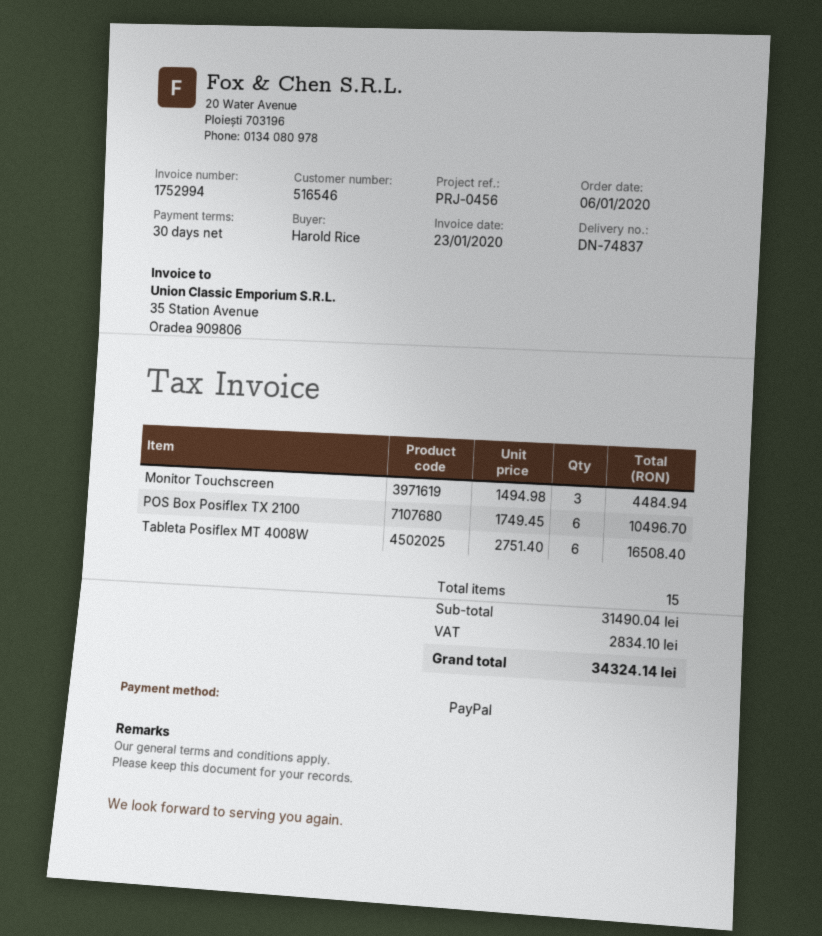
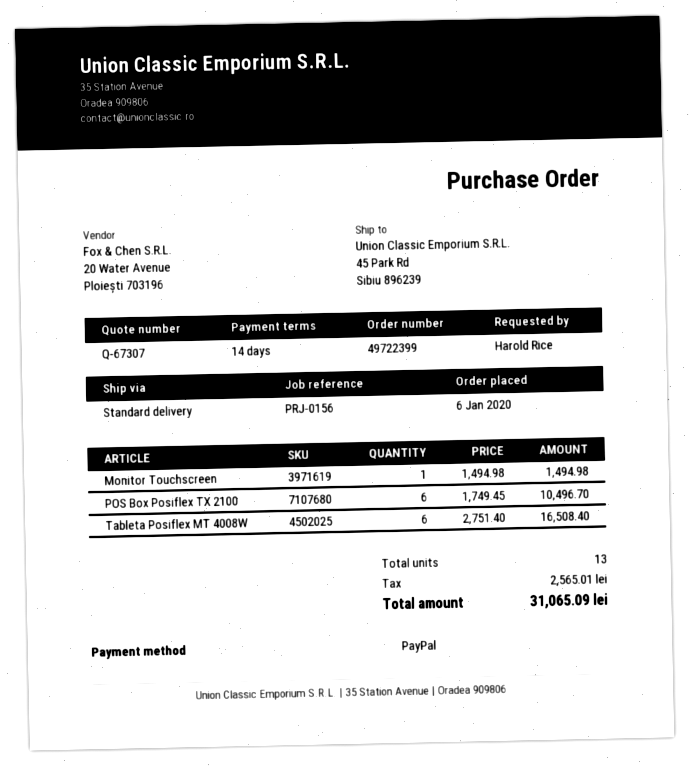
payment terms: 30 days -> 14 days
reference: PRJ-0456 -> PRJ-0156
Monitor Touchscreen: 3 x 1494.98 = 4484.94 -> 1 x 1494.98 = 1494.98
total quantity: 15 -> 13
tax: 2834.10 -> 2565.01
total: 34324.14 -> 31065.09

